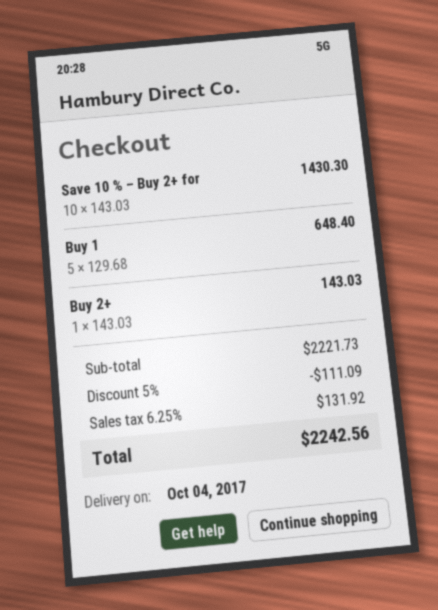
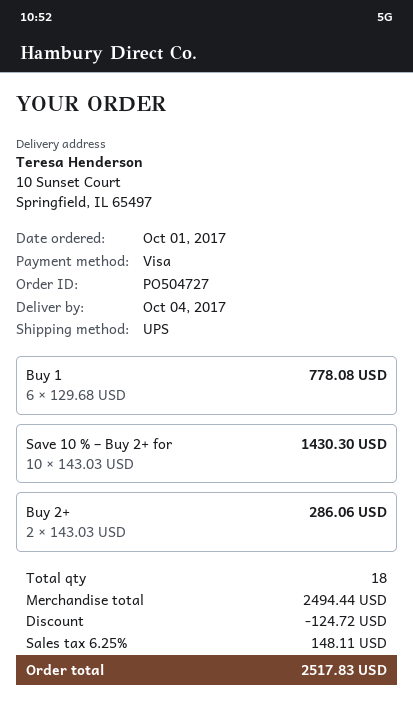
Buy 1: 5 x 129.68 = 648.40 -> 6 x 129.68 = 778.08
Buy 2+: 1 x 143.03 = 143.03 -> 2 x 143.03 = 286.06
subtotal: 2221.73 -> 2494.44
discount: 111.09 -> 124.72
tax: 6.25% = 131.92 -> 6.25% = 148.11
total: 2242.56 -> 2517.83

